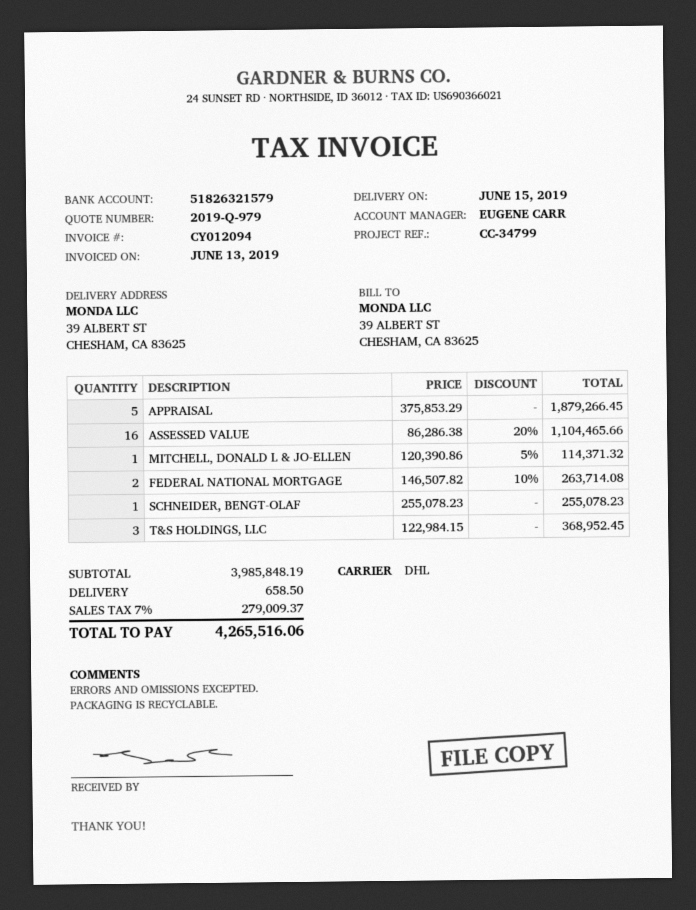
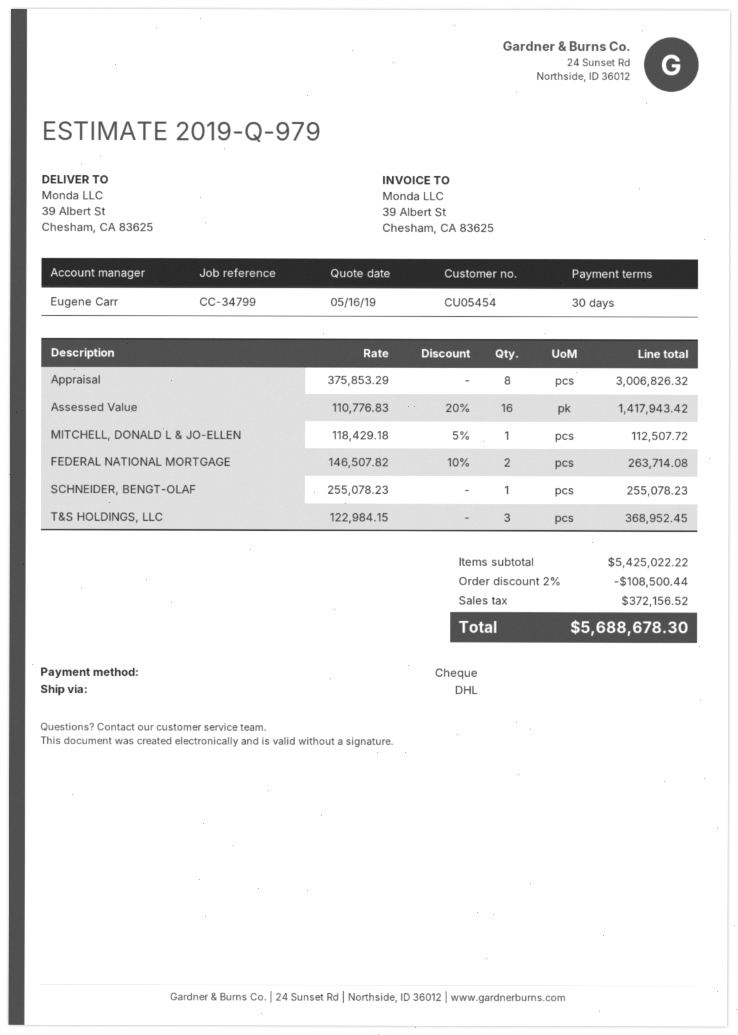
APPRAISAL: 5 x 375853.29 = 1879266.45 -> 8 x 375853.29 = 3006826.32
ASSESSED VALUE: 16 x 86286.38 - 20% = 1104465.66 -> 16 x 110776.83 - 20% = 1417943.42
MITCHELL, DONALD L & JO-ELLEN: 1 x 120390.86 - 5% = 114371.32 -> 1 x 118429.18 - 5% = 112507.72
subtotal: 3985848.19 -> 5425022.22
discount: none -> 2% = 108500.44
shipping: 658.50 -> none
tax: 279009.37 -> 372156.52
total: 4265516.06 -> 5688678.30

